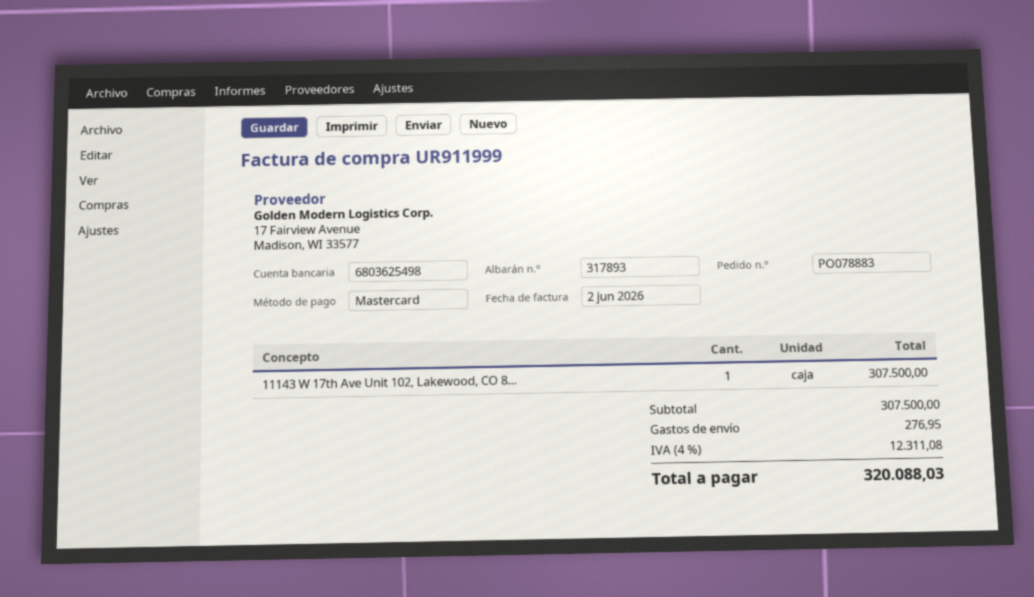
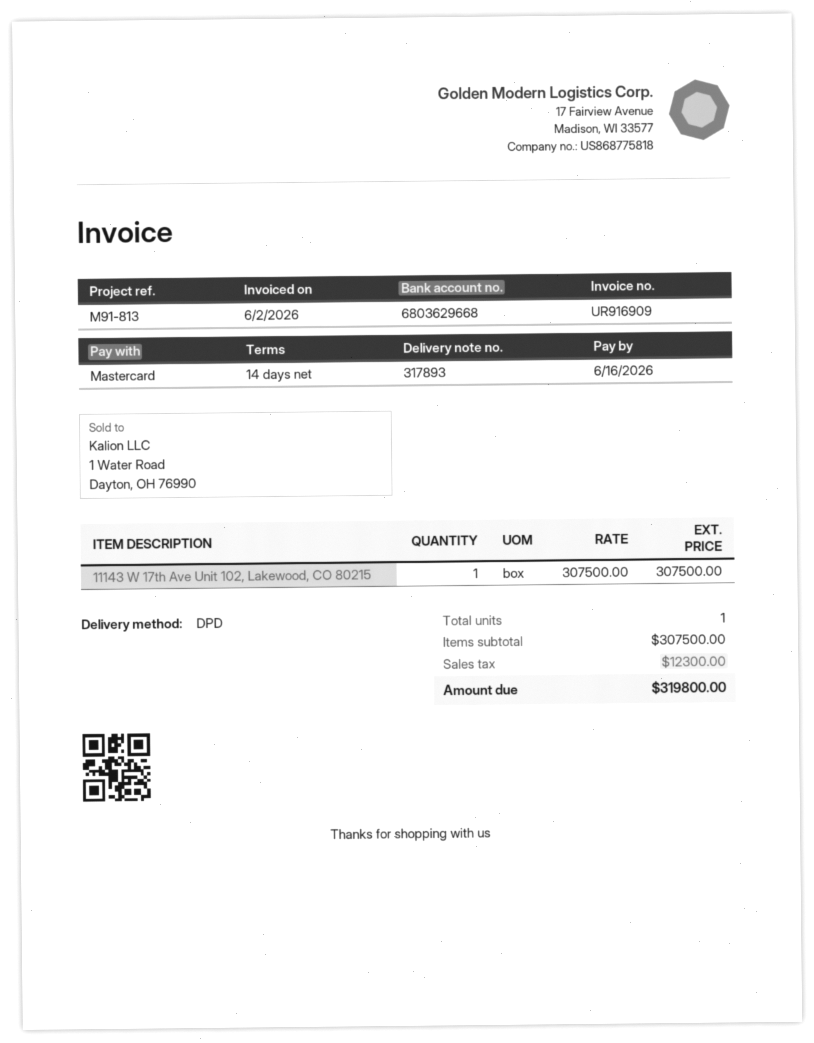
invoice number: UR911999 -> UR916909
bank account: 6803625498 -> 6803629668
shipping: 276.95 -> none
tax: 12311.08 -> 12300.00
total: 320088.03 -> 319800.00

